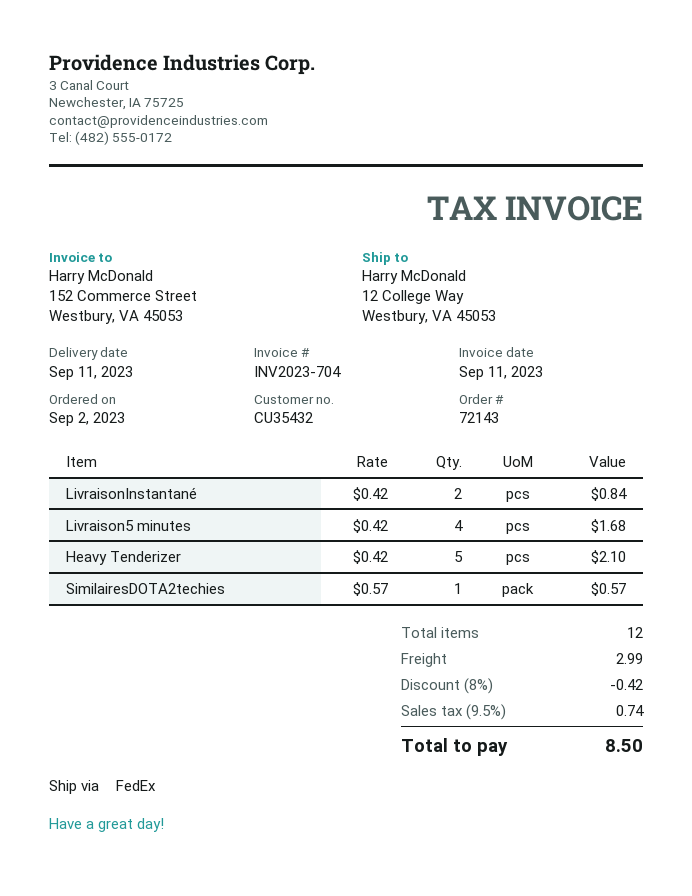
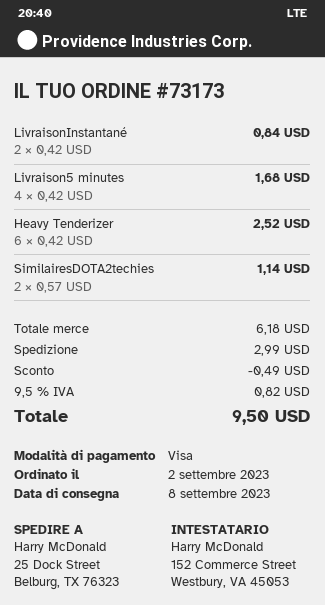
order number: 72143 -> 73173
delivery date: 2023-09-11 -> 2023-09-08
ship to: 12 College Way, Westbury, VA 45053 -> 25 Dock Street, Belburg, TX 76323
Heavy Tenderizer: 5 x 0.42 = 2.10 -> 6 x 0.42 = 2.52
SimilairesDOTA2techies: 1 x 0.57 = 0.57 -> 2 x 0.57 = 1.14
discount: 0.42 -> 0.49
tax: 9.5% = 0.74 -> 9.5% = 0.82
total: 8.50 -> 9.50

